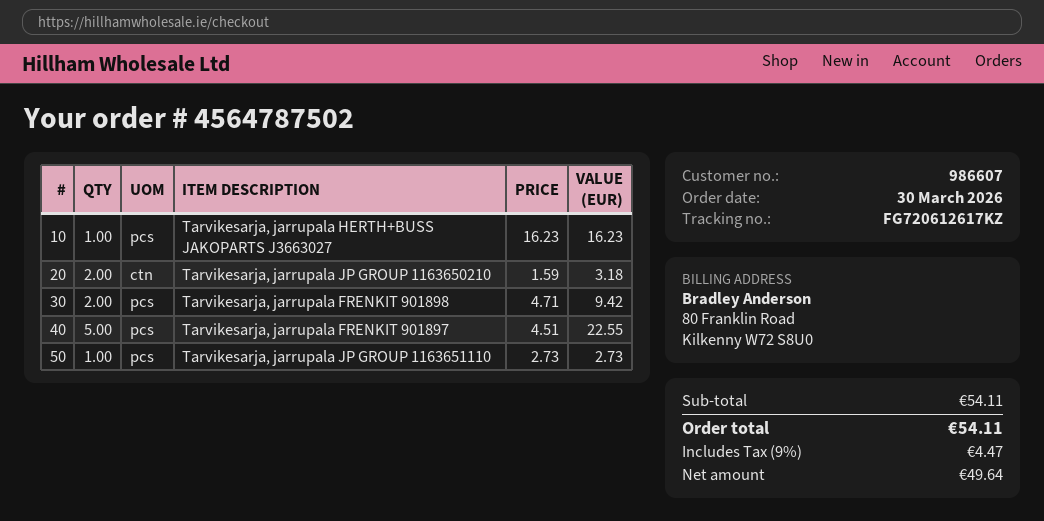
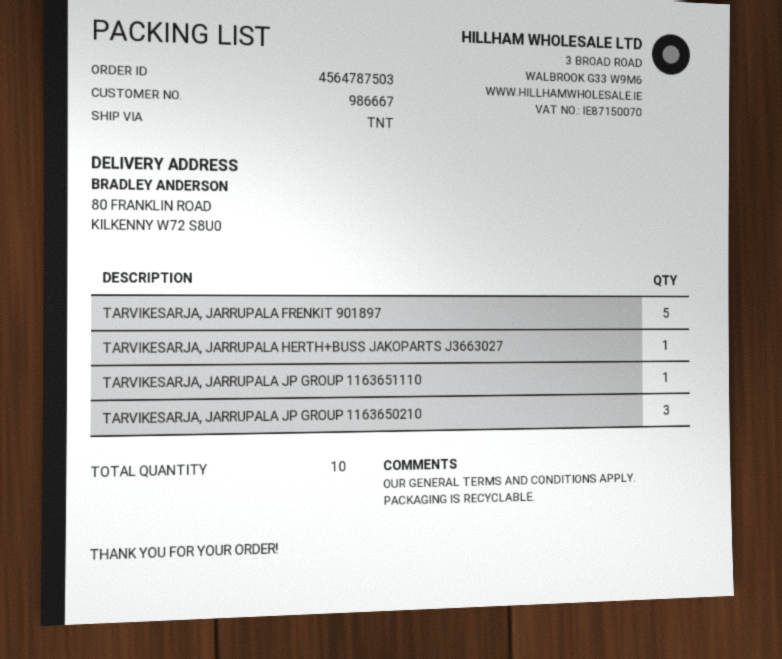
order number: 4564787502 -> 4564787503
customer number: 986607 -> 986667
Tarvikesarja, jarrupala JP GROUP 1163650210: 2 -> 3
Tarvikesarja, jarrupala FRENKIT 901898: 2 -> none

